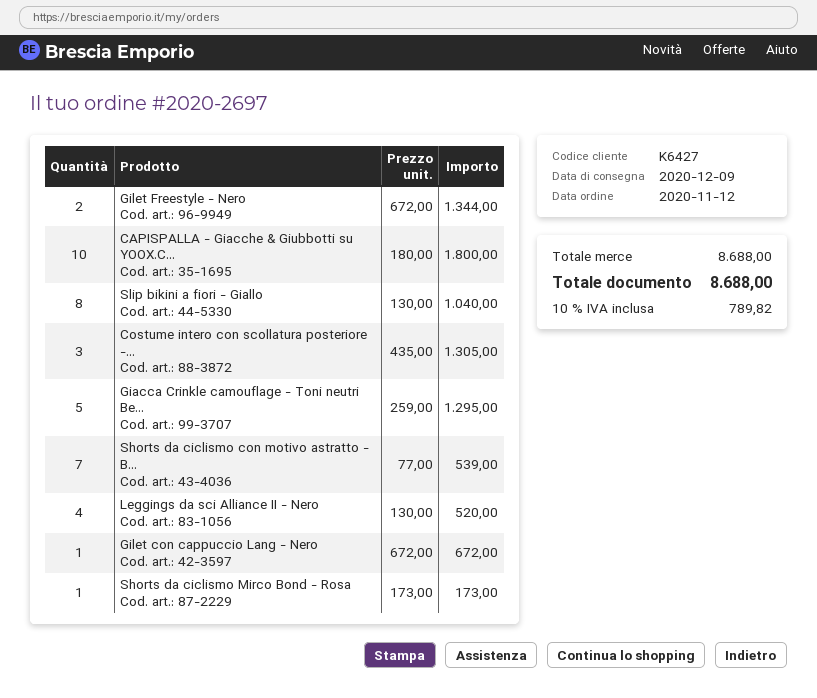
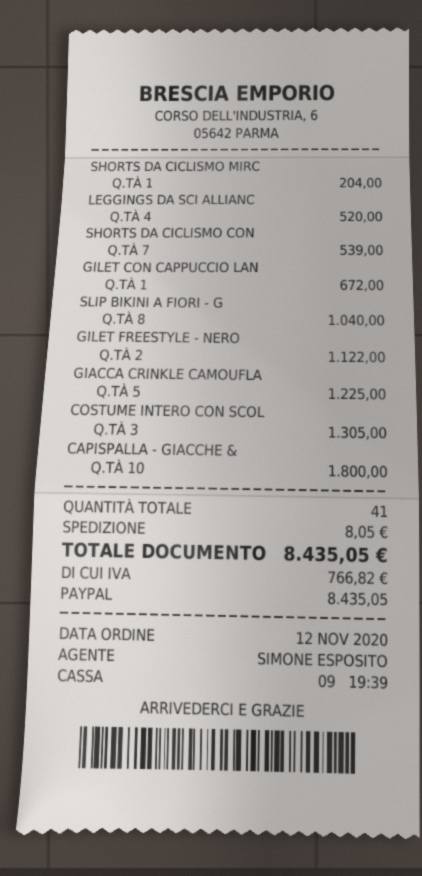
Gilet Freestyle - Nero: 2 for 1344.00 -> 2 for 1122.00
Giacca Crinkle camouflage - Toni neutri Be...: 5 for 1295.00 -> 5 for 1225.00
Shorts da ciclismo Mirco Bond - Rosa: 1 for 173.00 -> 1 for 204.00
shipping: none -> 8.05
tax: 789.82 -> 766.82
total: 8688.00 -> 8435.05

